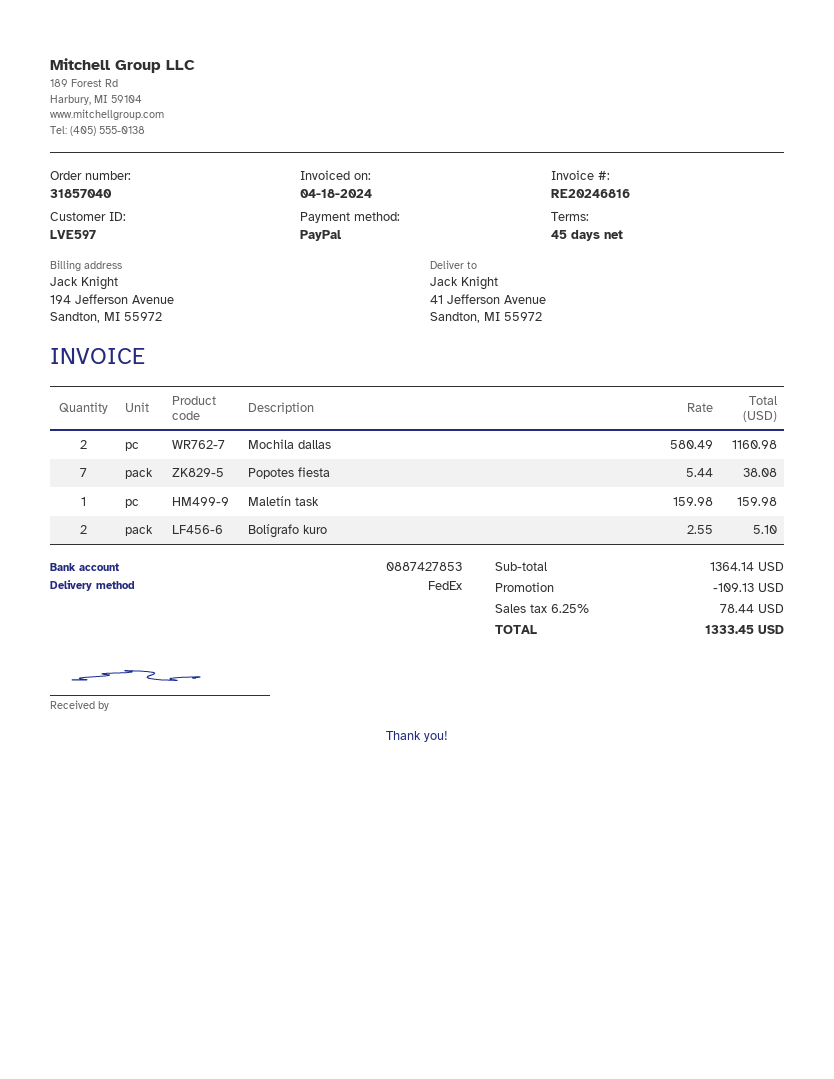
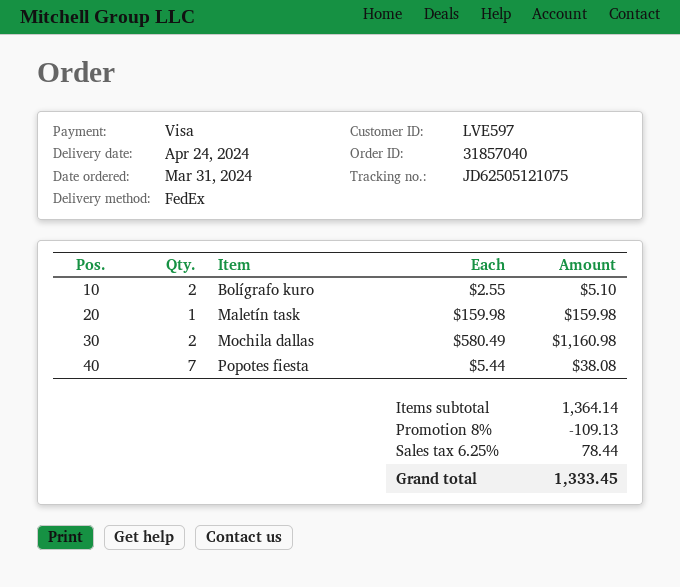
payment method: PayPal -> Visa

